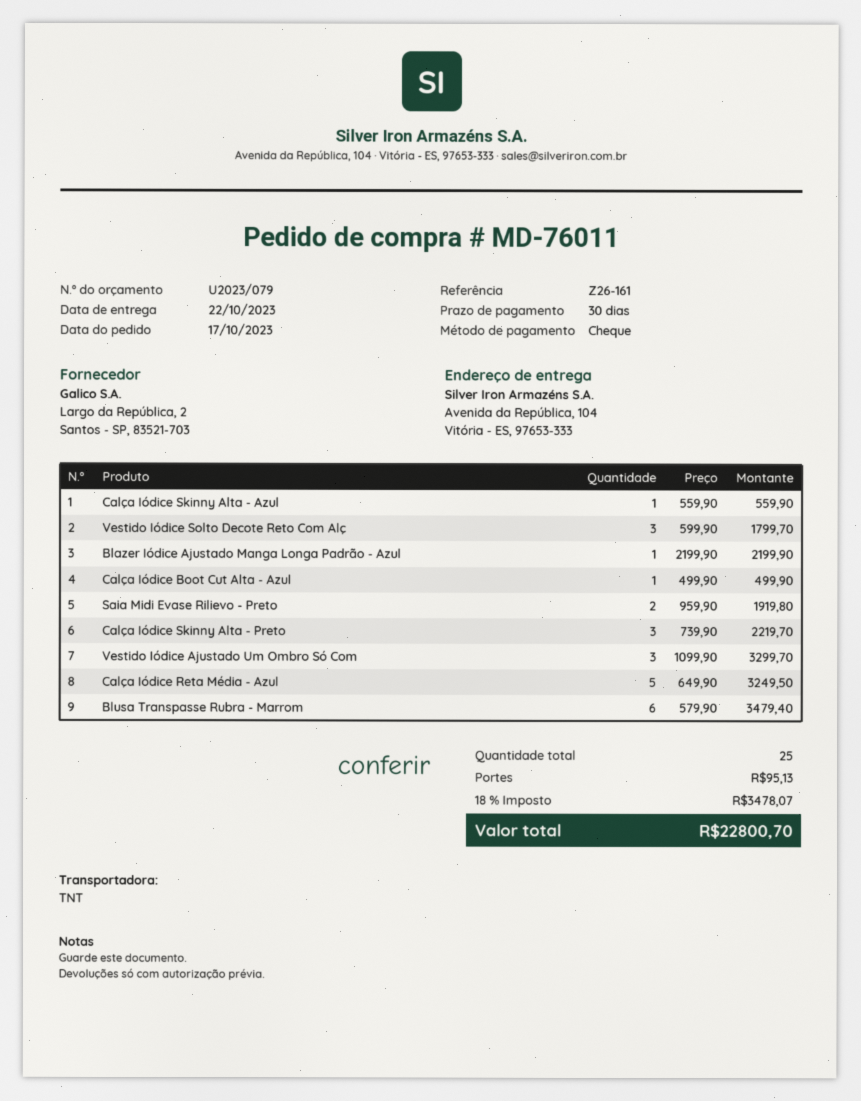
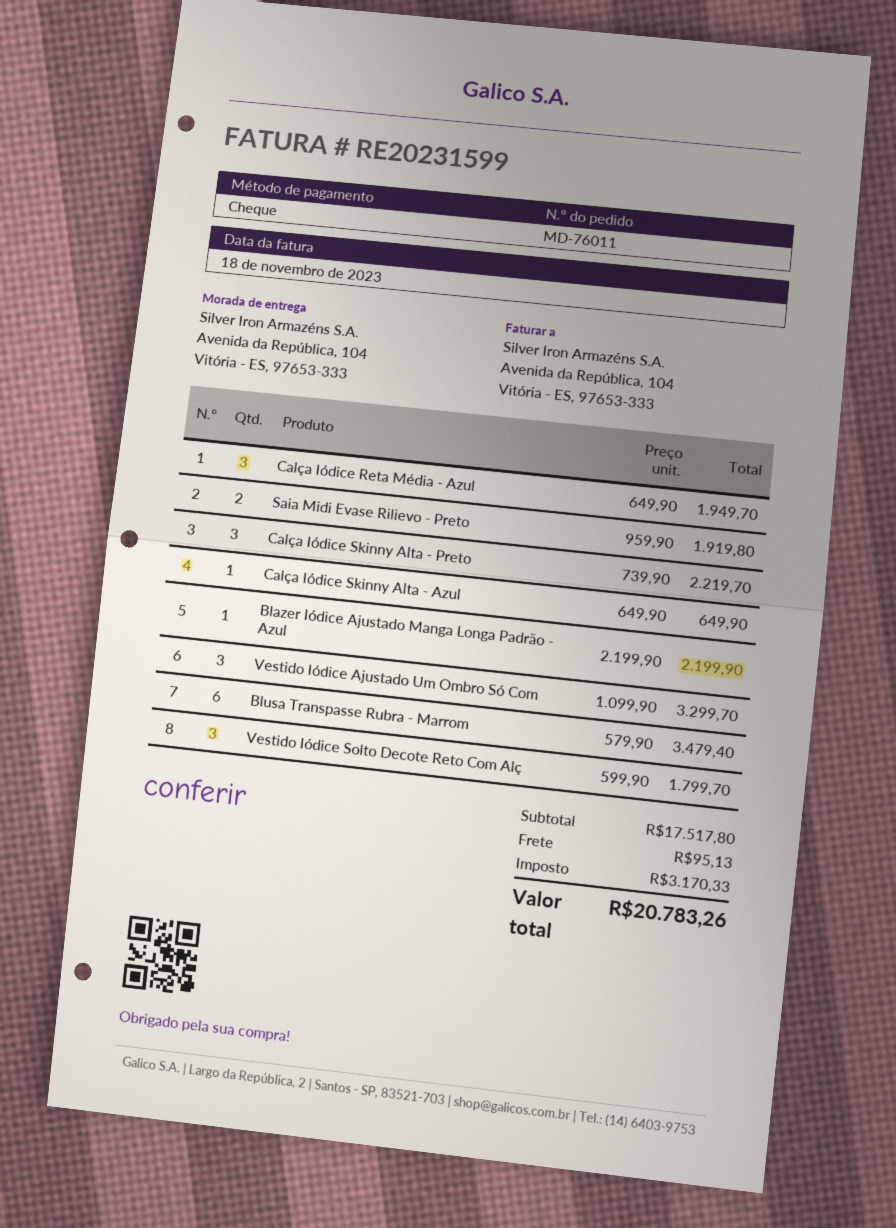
Calça Iódice Skinny Alta - Azul: 1 x 559.90 = 559.90 -> 1 x 649.90 = 649.90
Calça Iódice Boot Cut Alta - Azul: 1 x 499.90 = 499.90 -> none
Calça Iódice Reta Média - Azul: 5 x 649.90 = 3249.50 -> 3 x 649.90 = 1949.70
tax: 3478.07 -> 3170.33
total: 22800.70 -> 20783.26

